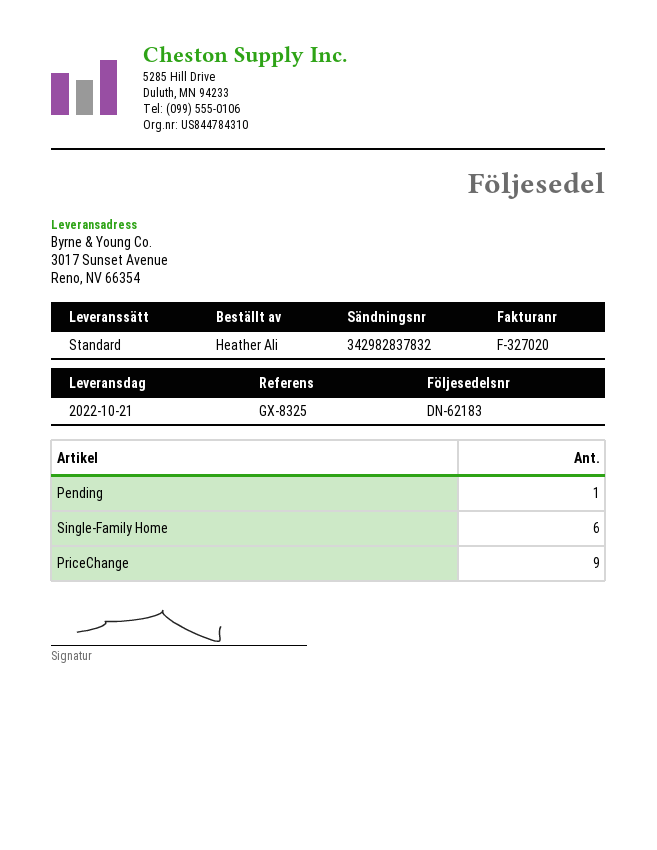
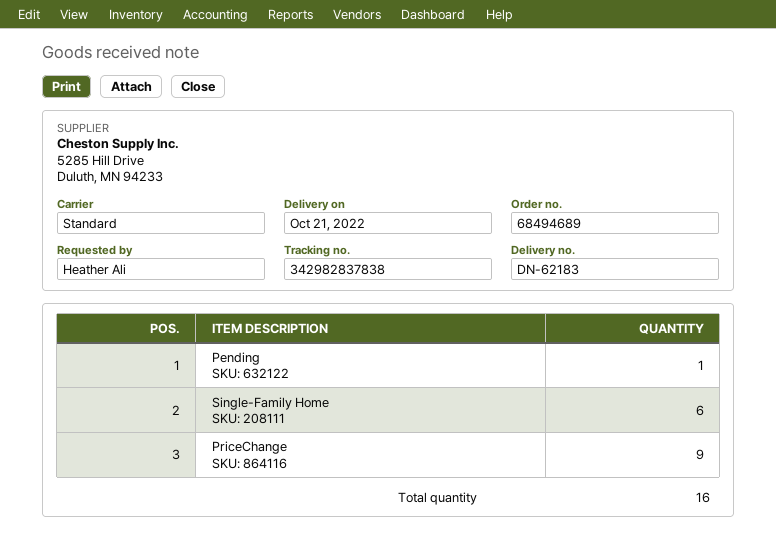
tracking number: 342982837832 -> 342982837838

